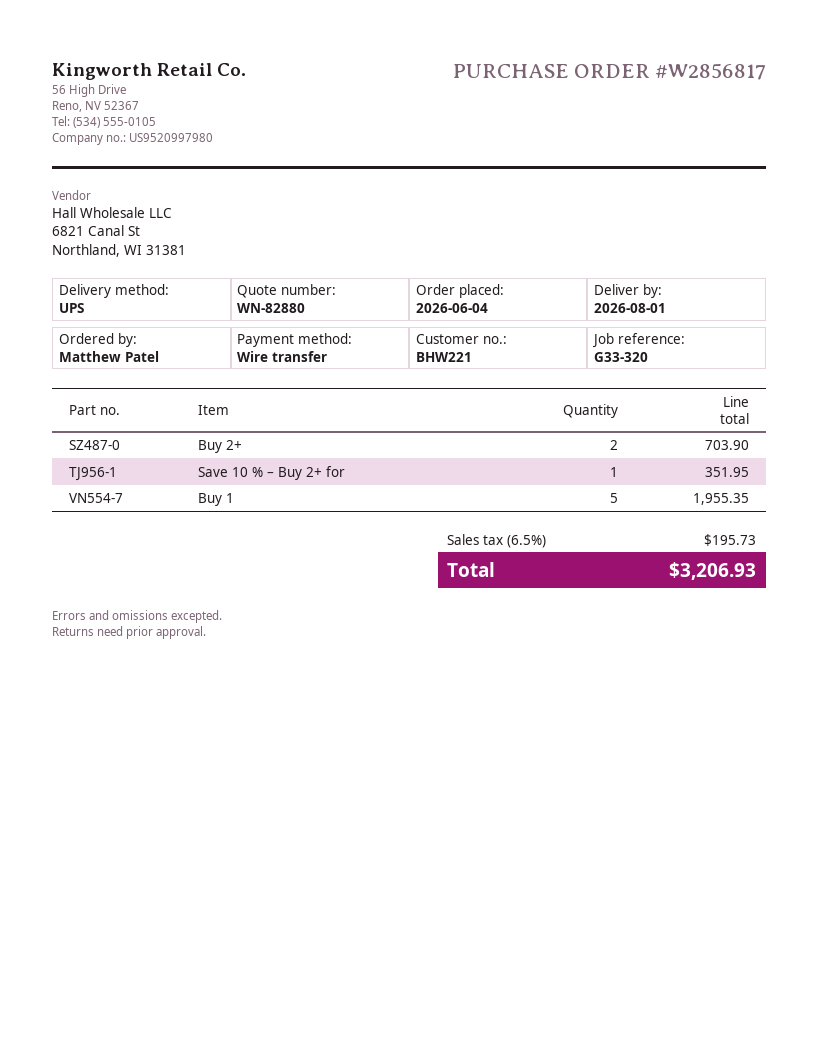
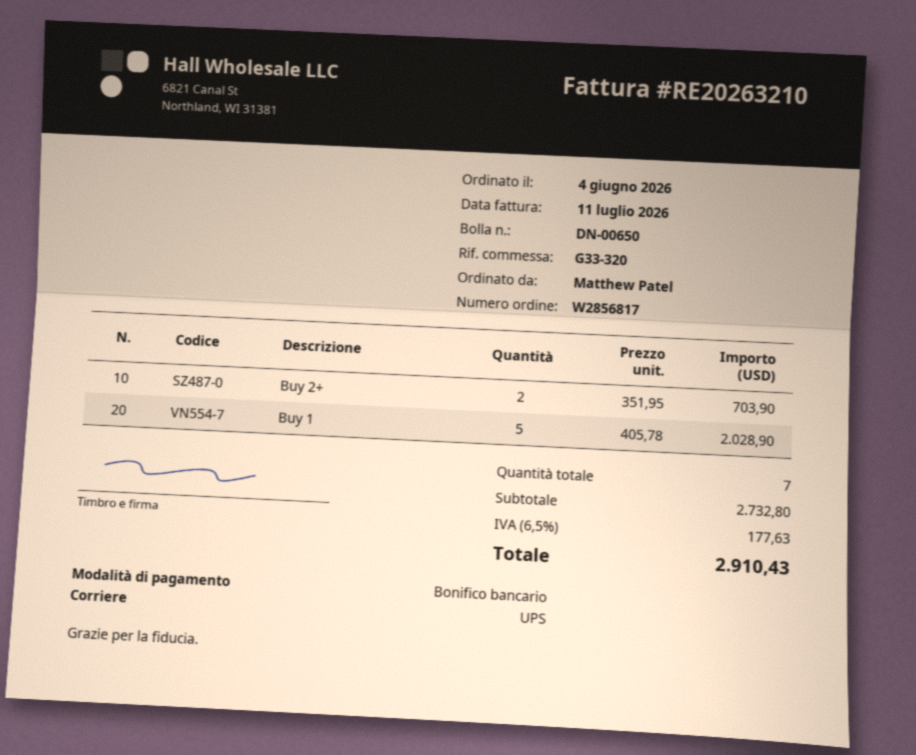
Save 10 % – Buy 2+ for: 1 for 351.95 -> none
Buy 1: 5 for 1955.35 -> 5 for 2028.90
tax: 6.5% = 195.73 -> 6.5% = 177.63
total: 3206.93 -> 2910.43

